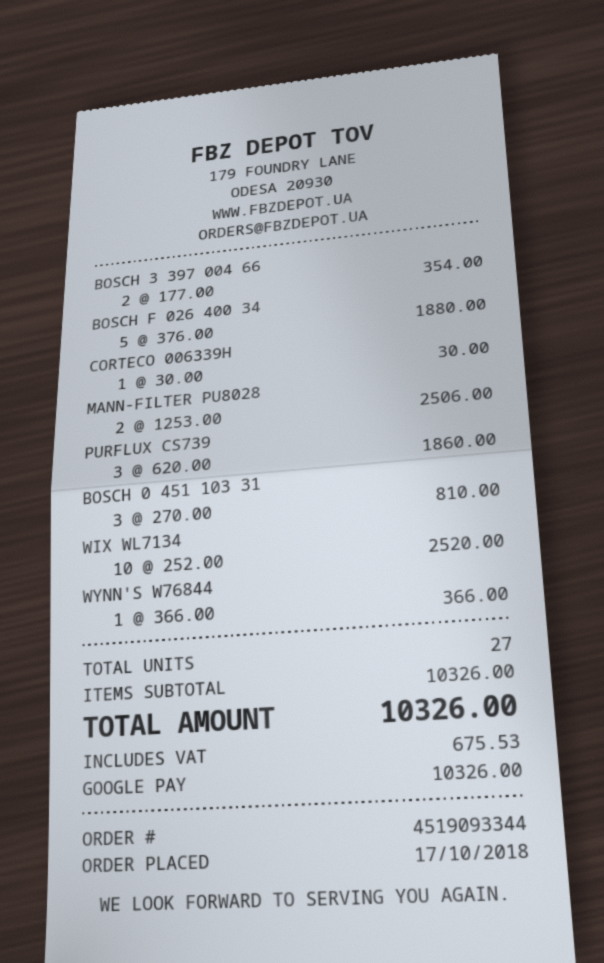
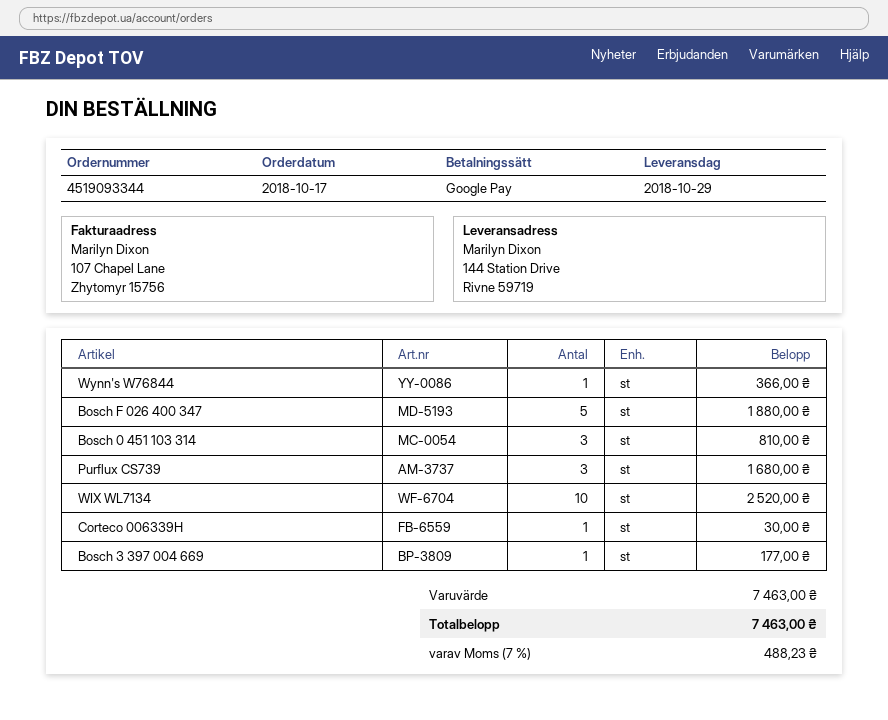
BOSCH 3 397 004 66: 2 for 354.00 -> 1 for 177.00
MANN-FILTER PU8028: 2 for 2506.00 -> none
PURFLUX CS739: 3 for 1860.00 -> 3 for 1680.00
subtotal: 10326.00 -> 7463.00
tax: 675.53 -> 488.23
total: 10326.00 -> 7463.00

